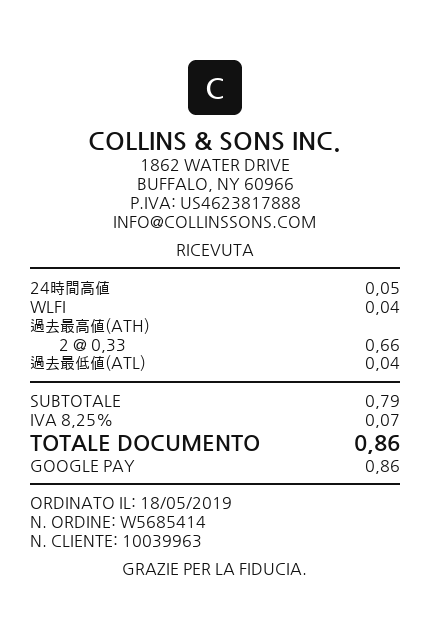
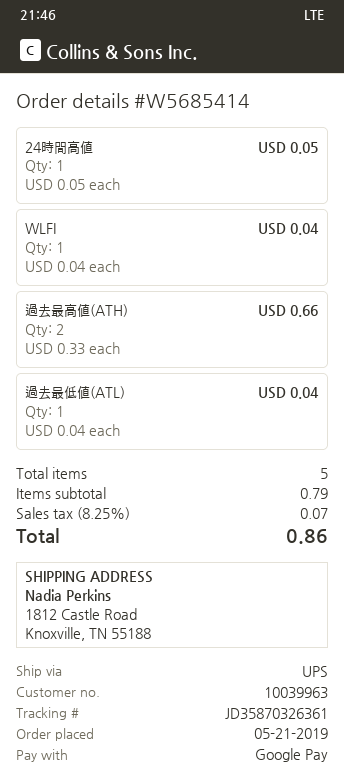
order date: 2019-05-18 -> 2019-05-21

